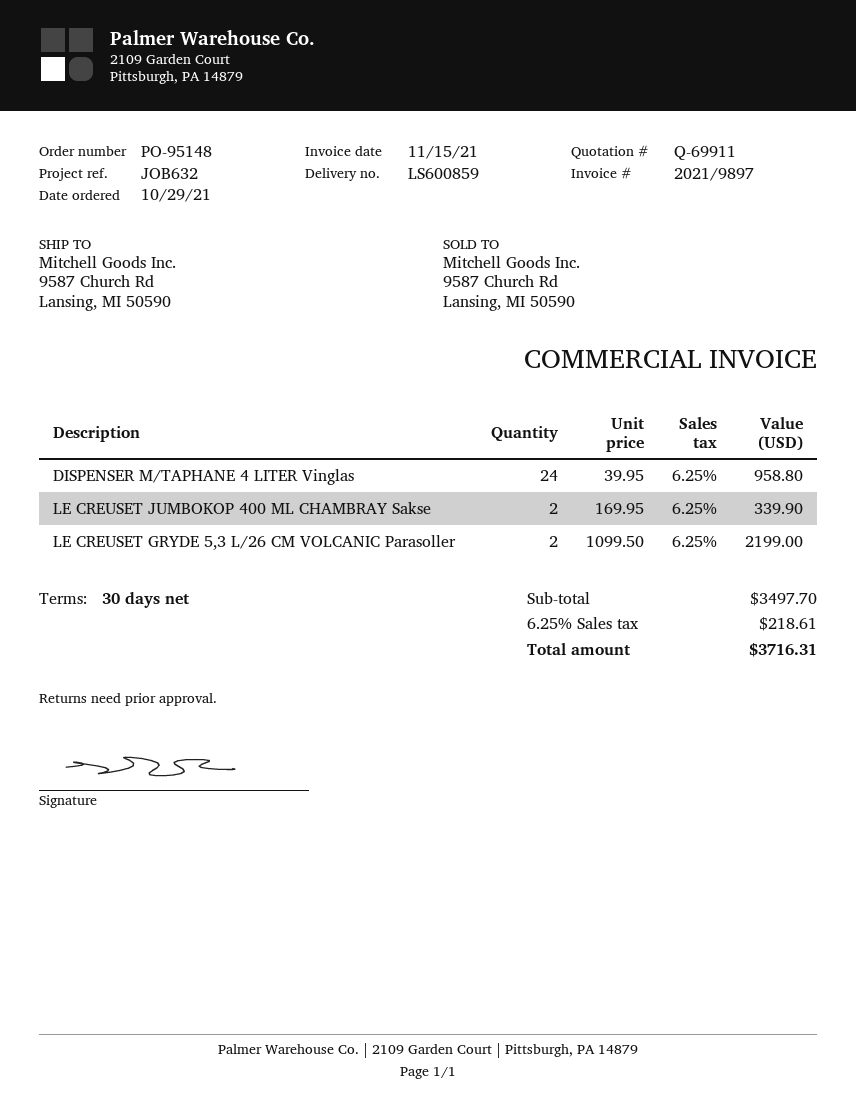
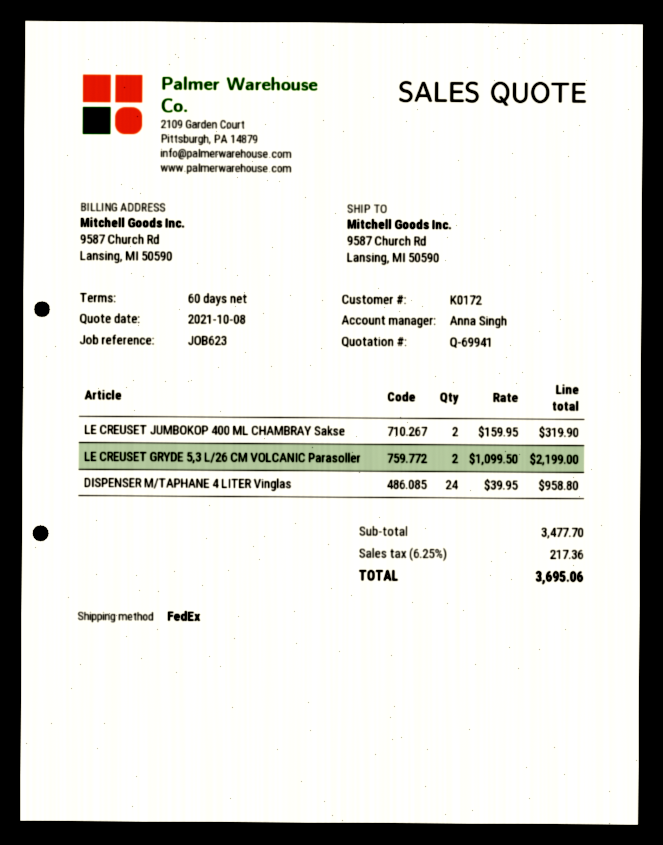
quote number: Q-69911 -> Q-69941
payment terms: 30 days -> 60 days
reference: JOB632 -> JOB623
LE CREUSET JUMBOKOP 400 ML CHAMBRAY Sakse: 2 x 169.95 = 339.90 -> 2 x 159.95 = 319.90
subtotal: 3497.70 -> 3477.70
tax: 6.25% = 218.61 -> 6.25% = 217.36
total: 3716.31 -> 3695.06

